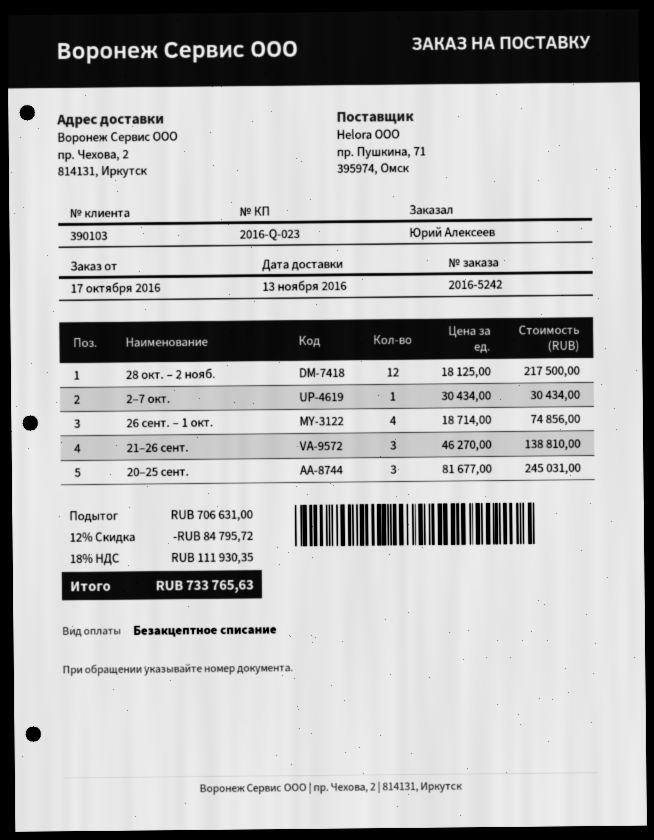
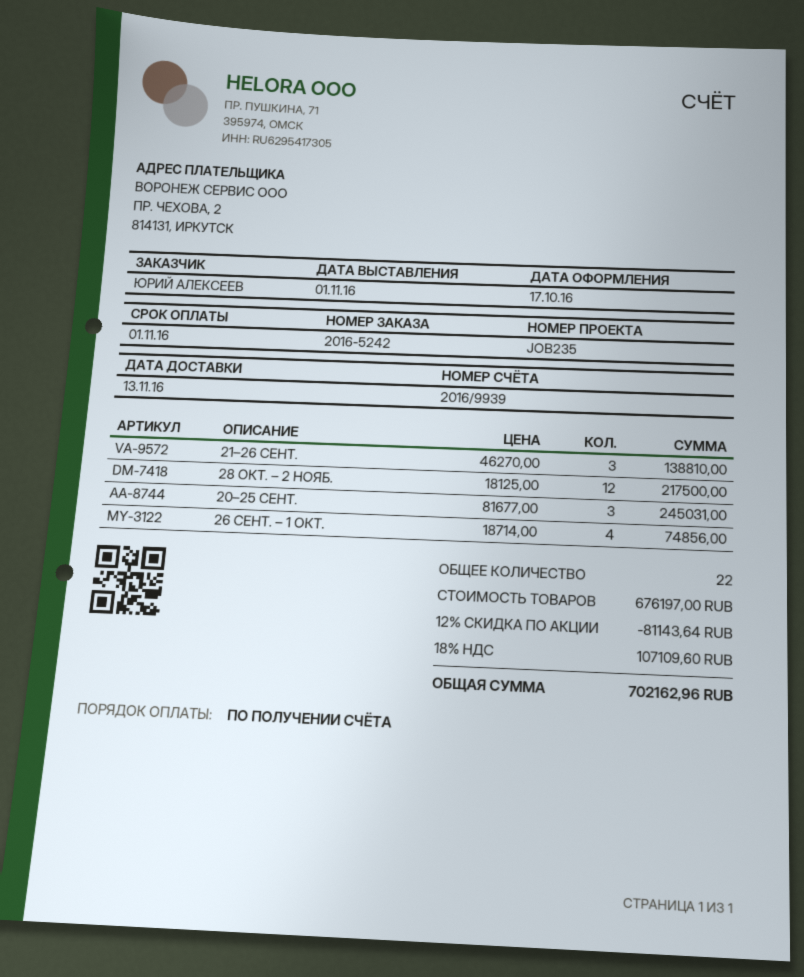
2–7 окт.: 1 x 30434.00 = 30434.00 -> none
subtotal: 706631.00 -> 676197.00
discount: 12% = 84795.72 -> 12% = 81143.64
tax: 18% = 111930.35 -> 18% = 107109.60
total: 733765.63 -> 702162.96

